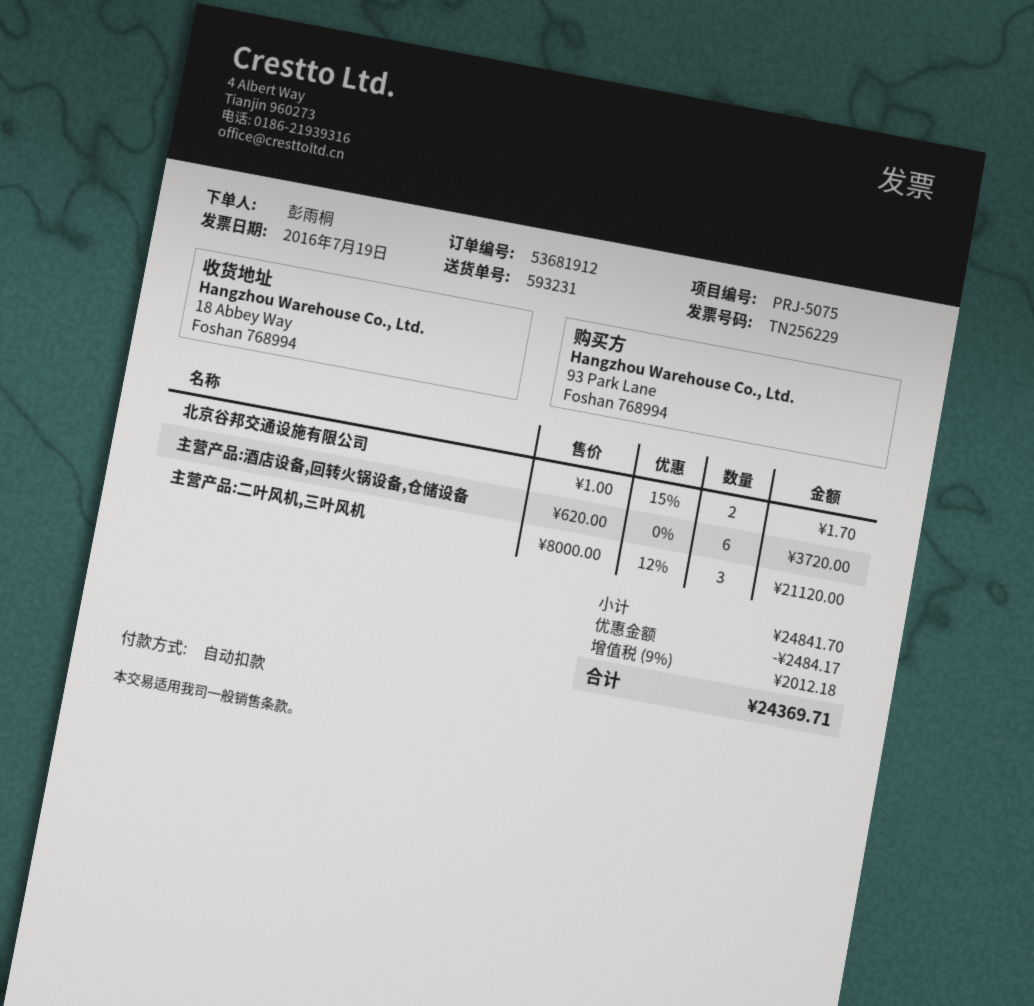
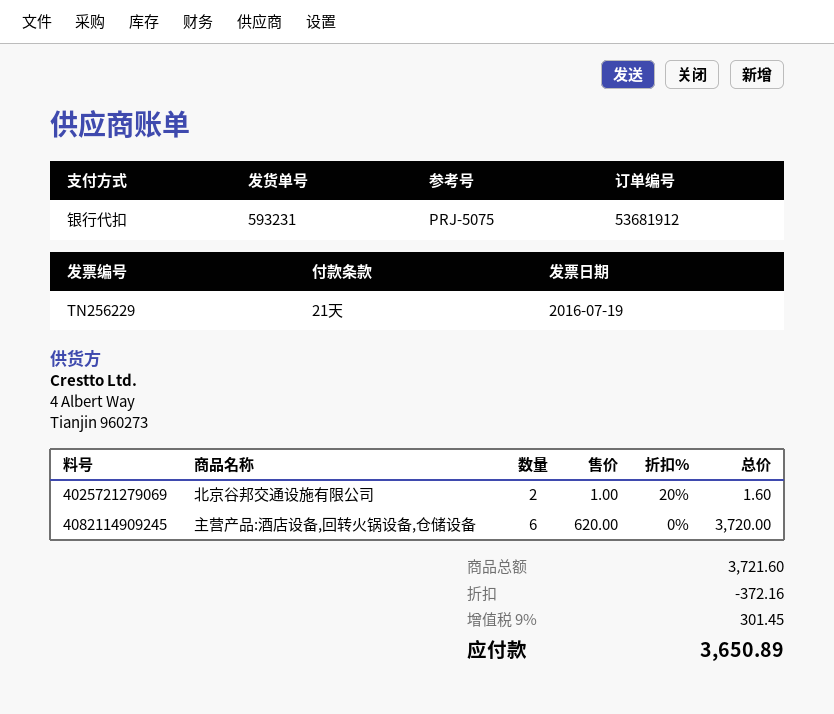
北京谷邦交通设施有限公司: 2 x 1.00 - 15% = 1.70 -> 2 x 1.00 - 20% = 1.60
主营产品:二叶风机,三叶风机: 3 x 8000.00 - 12% = 21120.00 -> none
subtotal: 24841.70 -> 3721.60
discount: 2484.17 -> 372.16
tax: 9% = 2012.18 -> 9% = 301.45
total: 24369.71 -> 3650.89

